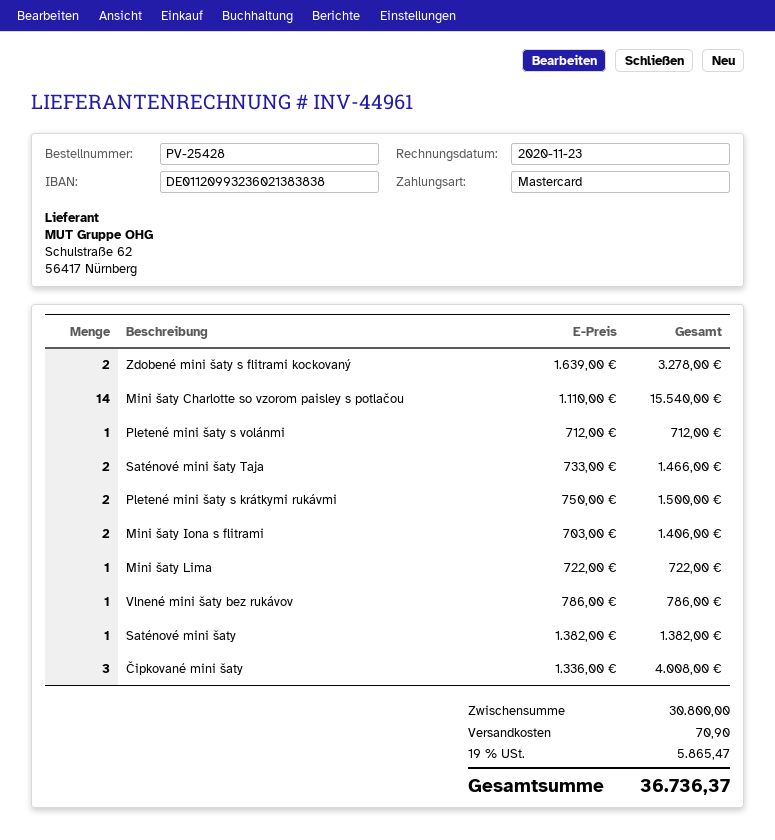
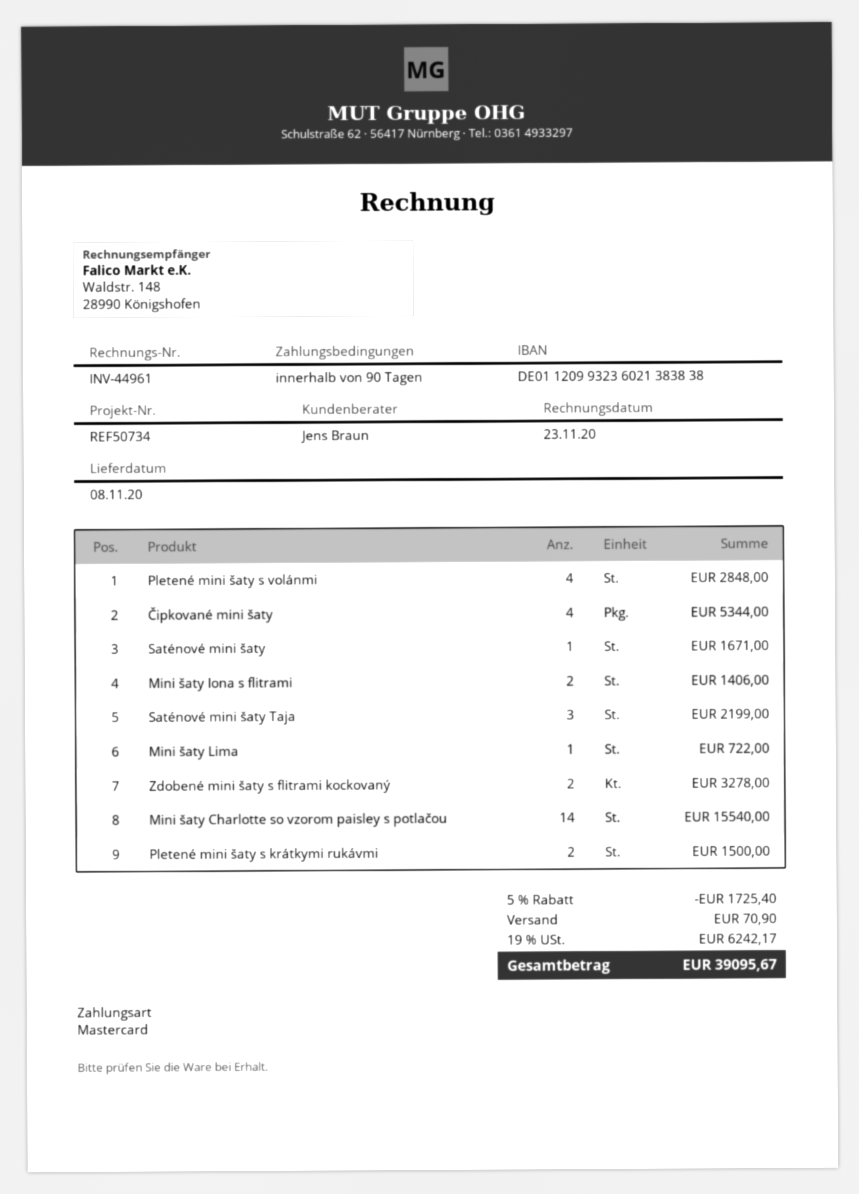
Pletené mini šaty s volánmi: 1 for 712.00 -> 4 for 2848.00
Saténové mini šaty Taja: 2 for 1466.00 -> 3 for 2199.00
Vlnené mini šaty bez rukávov: 1 for 786.00 -> none
Saténové mini šaty: 1 for 1382.00 -> 1 for 1671.00
Čipkované mini šaty: 3 for 4008.00 -> 4 for 5344.00
discount: none -> 5% = 1725.40
tax: 19% = 5865.47 -> 19% = 6242.17
total: 36736.37 -> 39095.67

